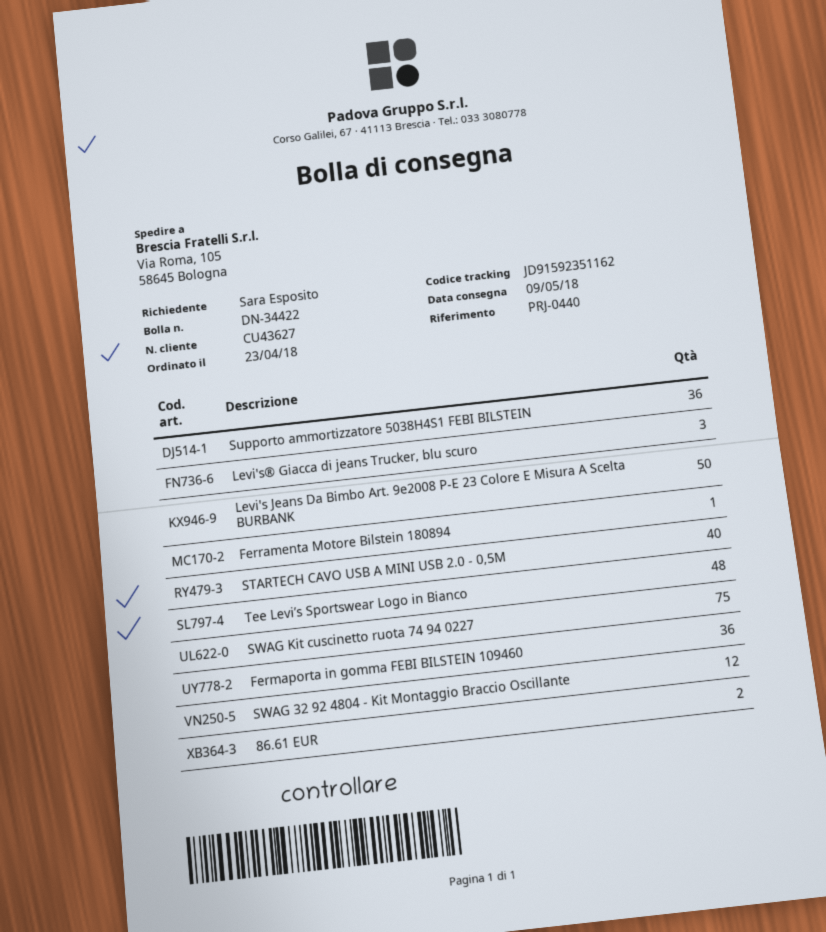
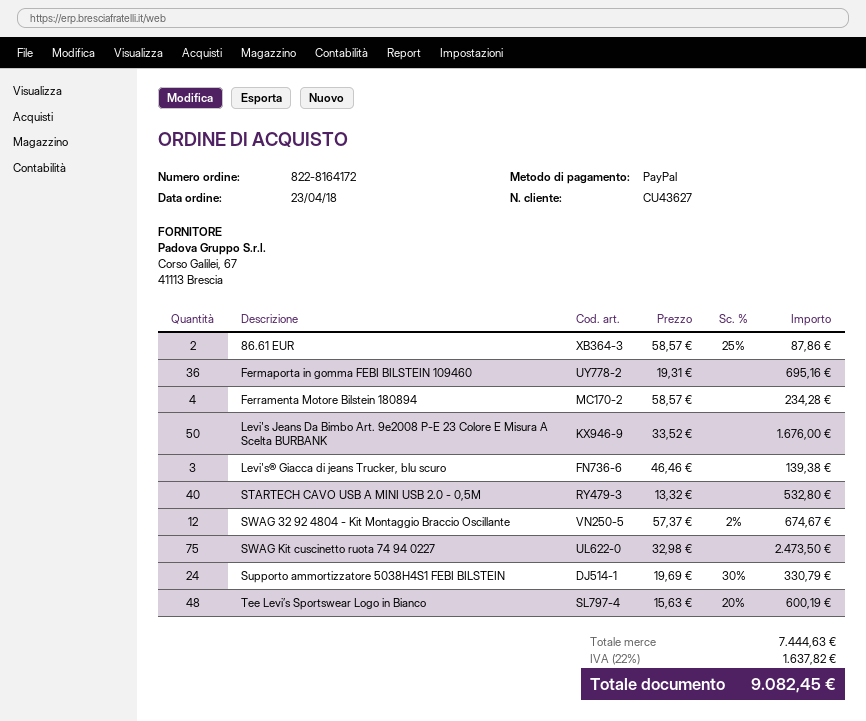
Supporto ammortizzatore 5038H4S1 FEBI BILSTEIN: 36 -> 24
Ferramenta Motore Bilstein 180894: 1 -> 4

